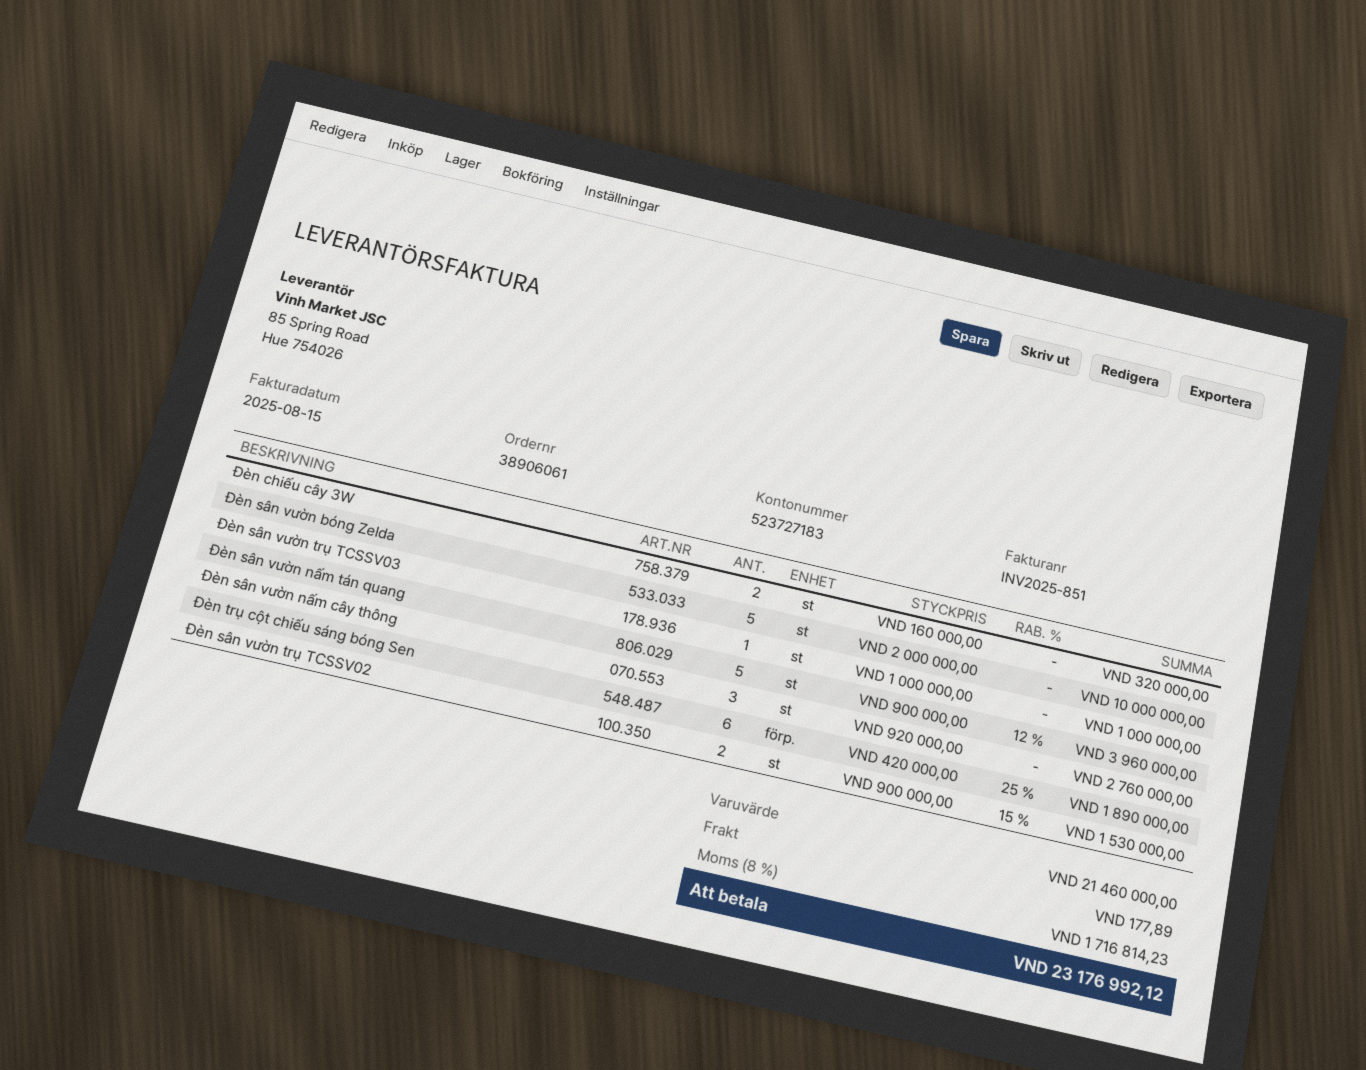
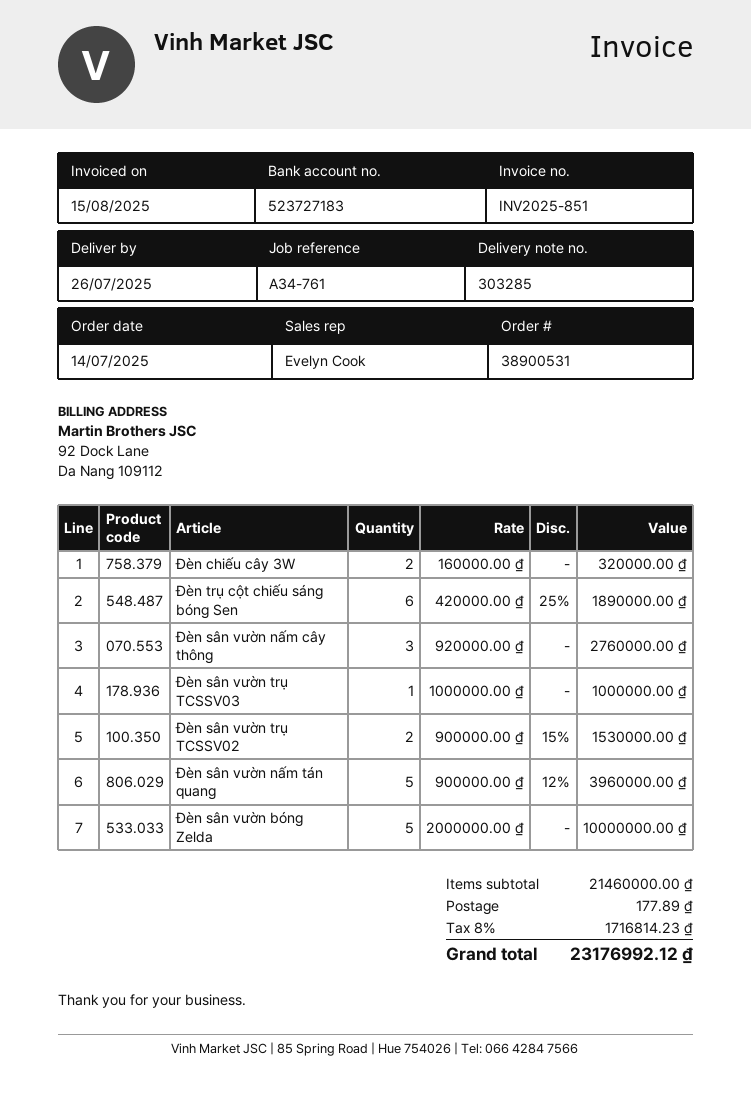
order number: 38906061 -> 38900531

